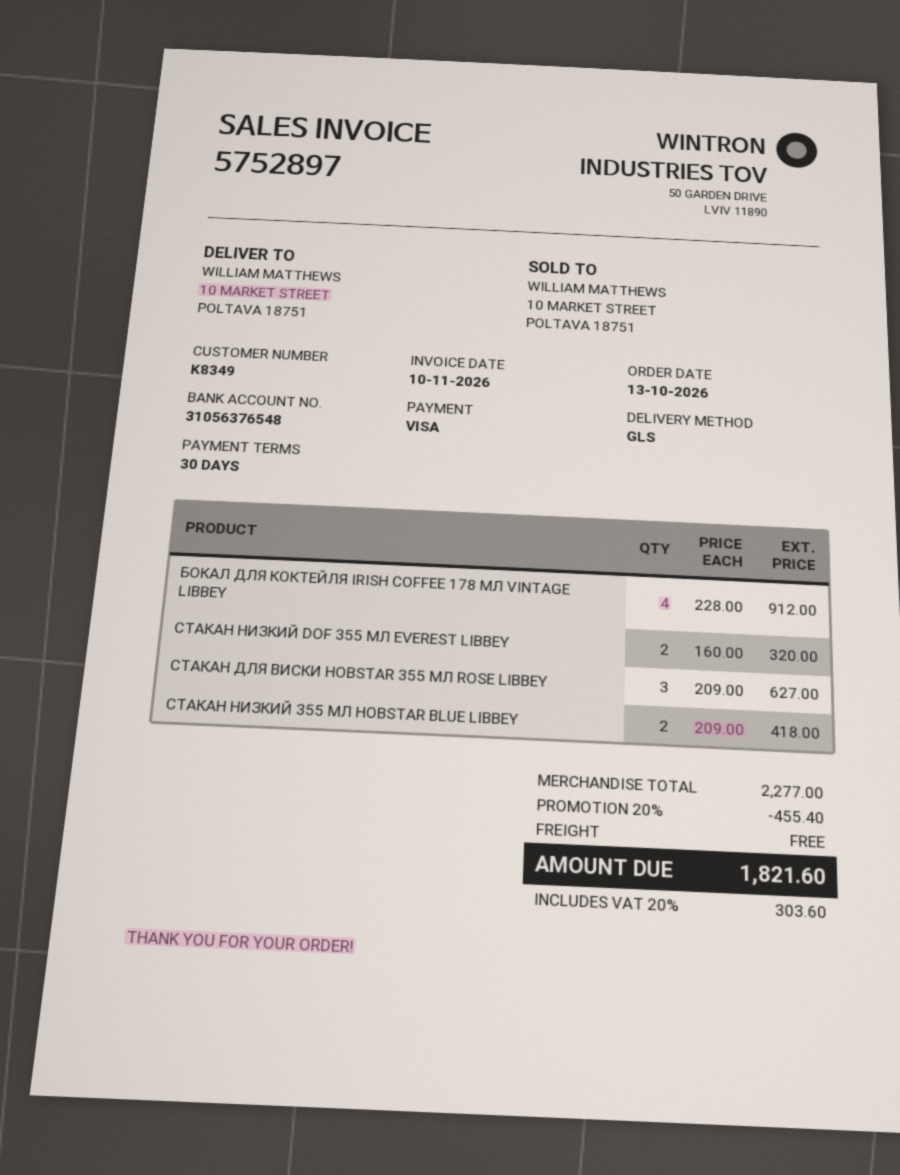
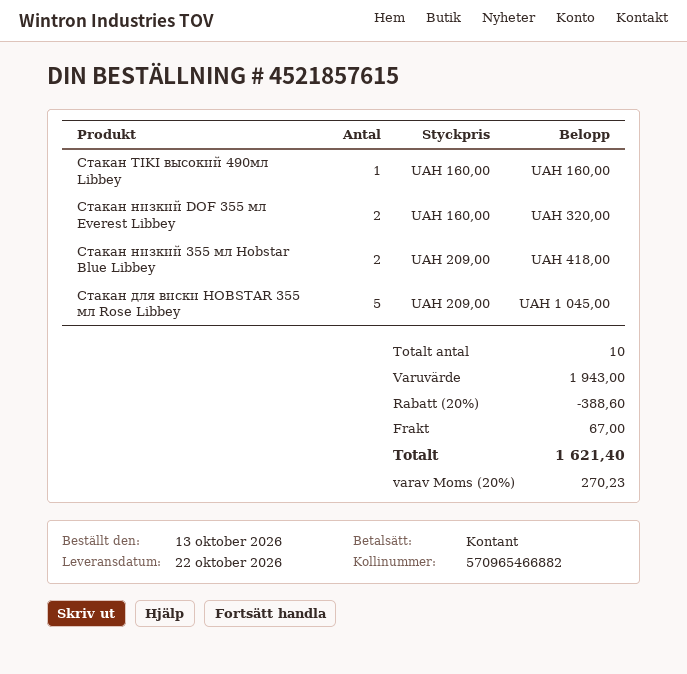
payment method: Visa -> cash
БОКАЛ ДЛЯ КОКТЕЙЛЯ IRISH COFFEE 178 МЛ VINTAGE LIBBEY: 4 x 228.00 = 912.00 -> none
СТАКАН ДЛЯ ВИСКИ HOBSTAR 355 МЛ ROSE LIBBEY: 3 x 209.00 = 627.00 -> 5 x 209.00 = 1045.00
Стакан TIKI высокий 490мл Libbey: none -> 1 x 160.00 = 160.00
subtotal: 2277.00 -> 1943.00
discount: 20% = 455.40 -> 20% = 388.60
shipping: 0.00 -> 67.00
tax: 20% = 303.60 -> 20% = 270.23
total: 1821.60 -> 1621.40

